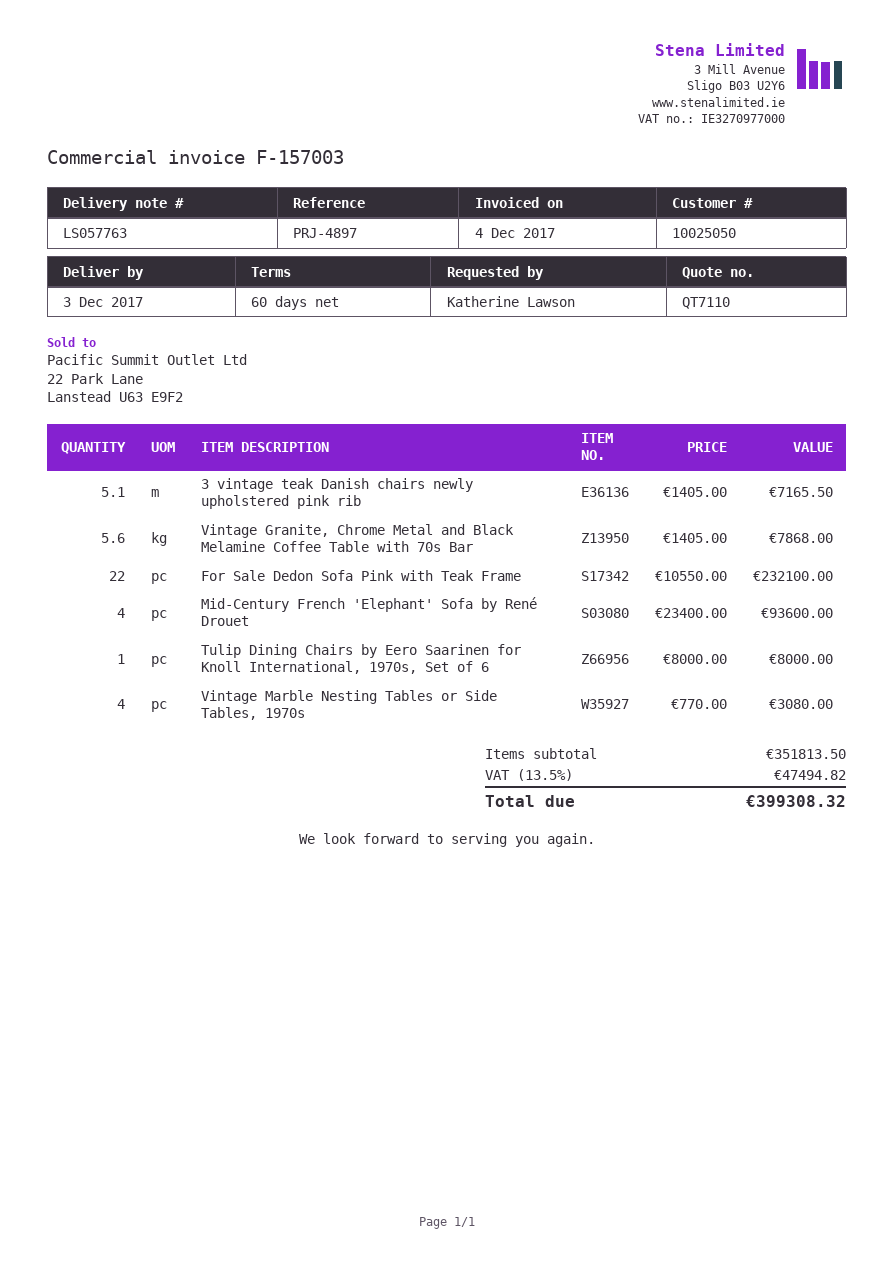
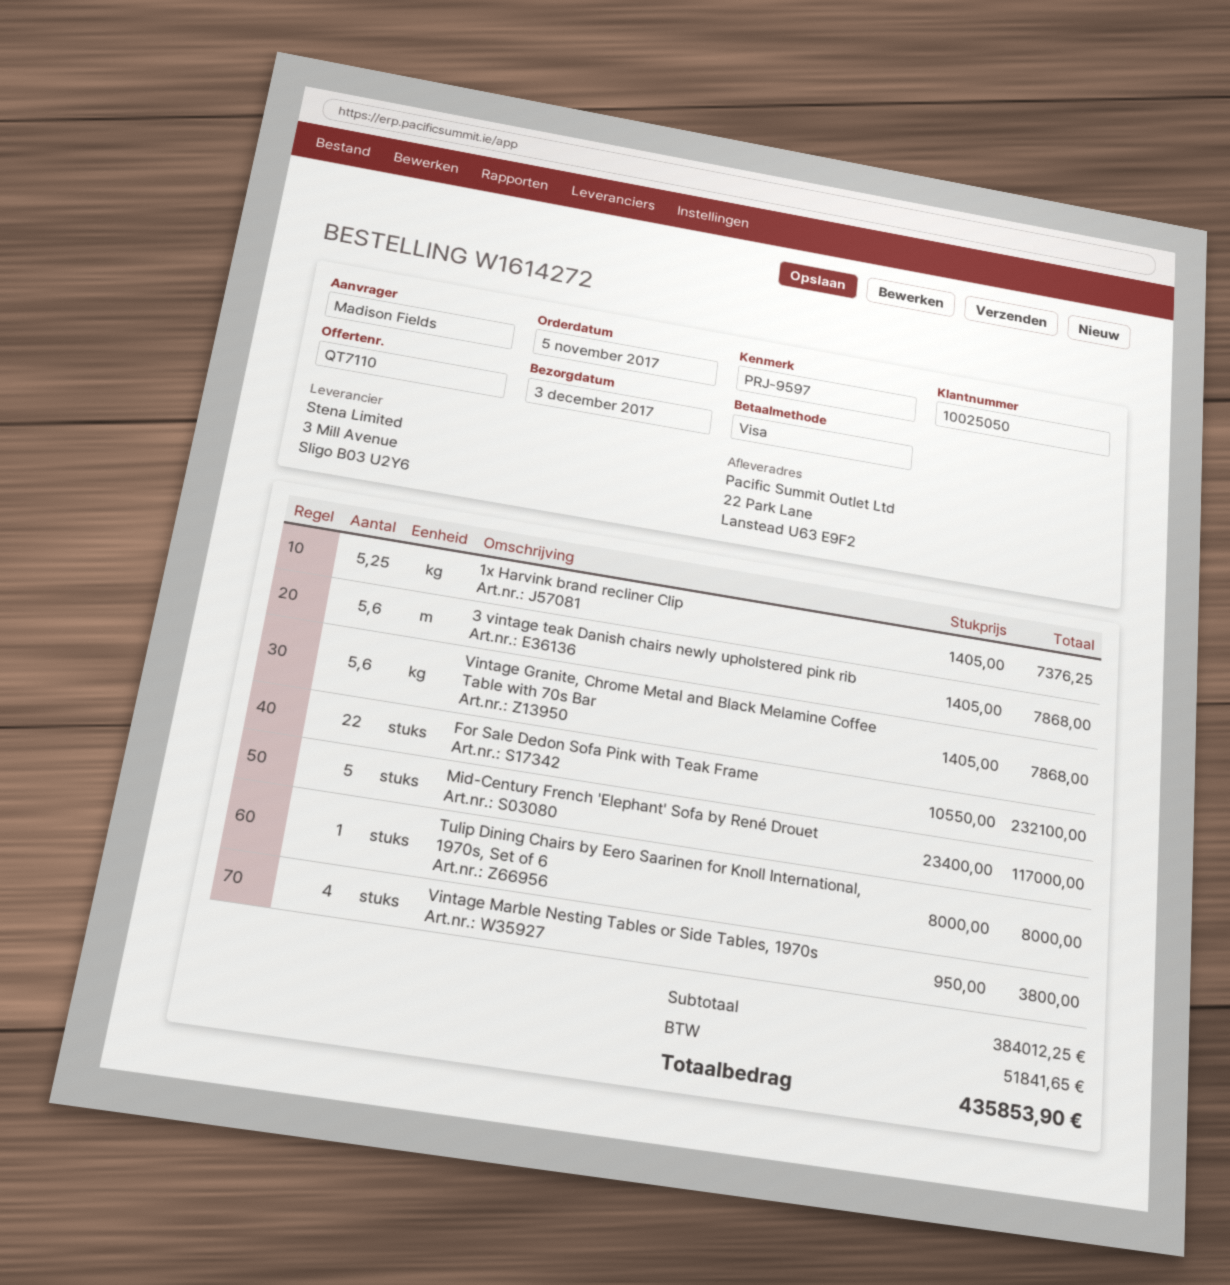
reference: PRJ-4897 -> PRJ-9597
ordered by: Katherine Lawson -> Madison Fields
3 vintage teak Danish chairs newly upholstered pink rib: 5.1 x 1405.00 = 7165.50 -> 5.6 x 1405.00 = 7868.00
Mid-Century French 'Elephant' Sofa by René Drouet: 4 x 23400.00 = 93600.00 -> 5 x 23400.00 = 117000.00
Vintage Marble Nesting Tables or Side Tables, 1970s: 4 x 770.00 = 3080.00 -> 4 x 950.00 = 3800.00
1x Harvink brand recliner Clip: none -> 5.25 x 1405.00 = 7376.25
subtotal: 351813.50 -> 384012.25
tax: 47494.82 -> 51841.65
total: 399308.32 -> 435853.90

